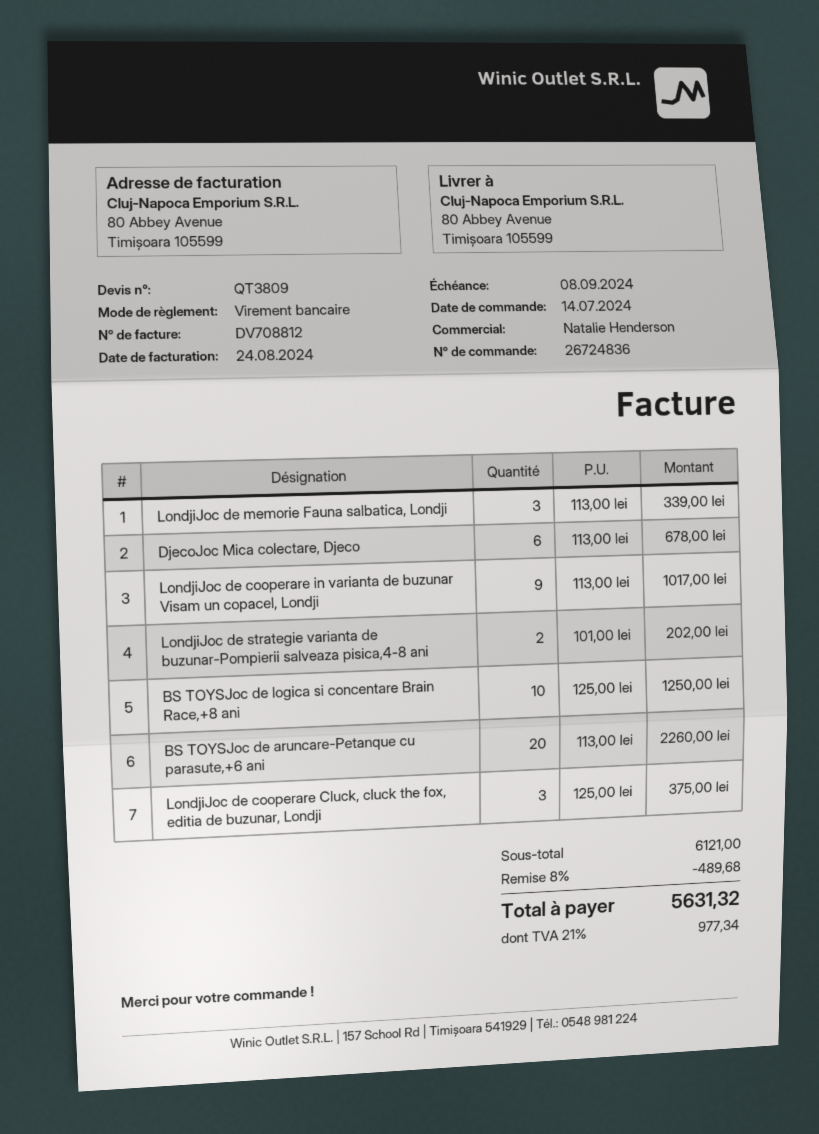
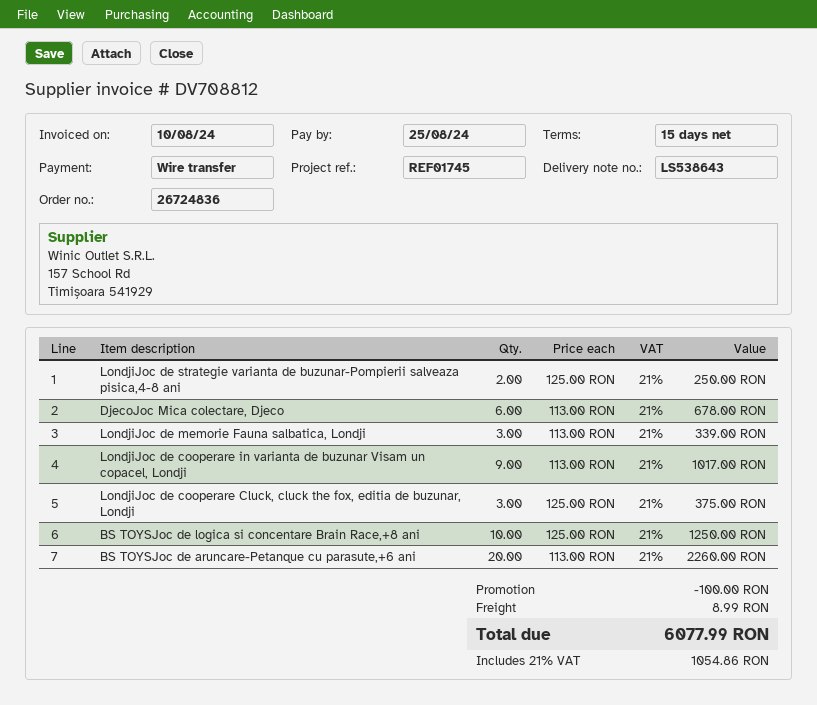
invoice date: 2024-08-24 -> 2024-08-10
due date: 2024-09-08 -> 2024-08-25
LondjiJoc de strategie varianta de buzunar-Pompierii salveaza pisica,4-8 ani: 2 x 101.00 = 202.00 -> 2 x 125.00 = 250.00
discount: 489.68 -> 100.00
shipping: none -> 8.99
tax: 21% = 977.34 -> 21% = 1054.86
total: 5631.32 -> 6077.99

